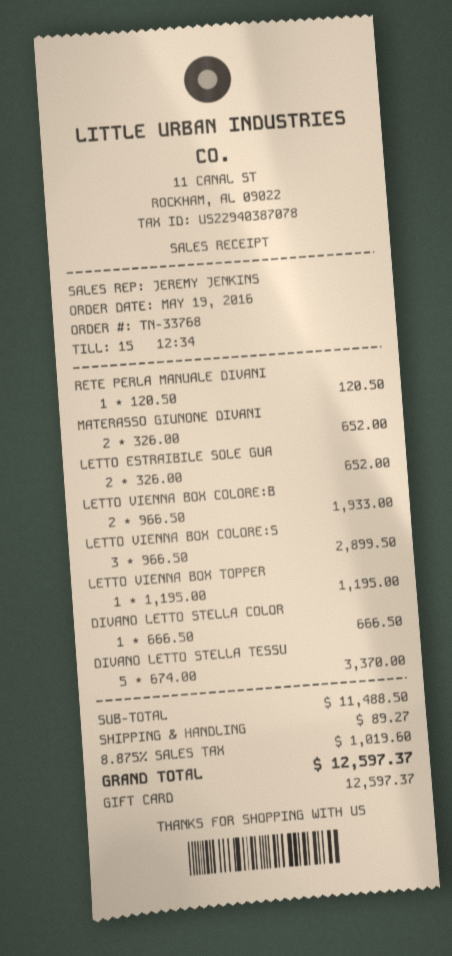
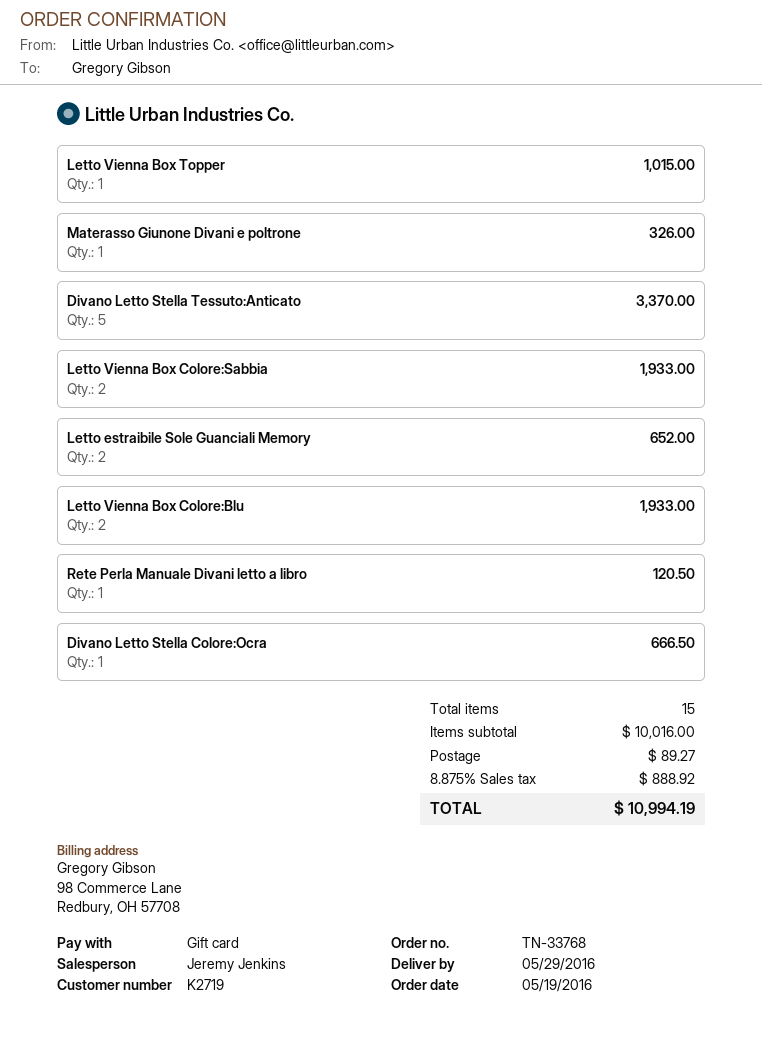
MATERASSO GIUNONE DIVANI: 2 for 652.00 -> 1 for 326.00
LETTO VIENNA BOX COLORE:S: 3 for 2899.50 -> 2 for 1933.00
LETTO VIENNA BOX TOPPER: 1 for 1195.00 -> 1 for 1015.00
subtotal: 11488.50 -> 10016.00
tax: 8.875% = 1019.60 -> 8.875% = 888.92
total: 12597.37 -> 10994.19

